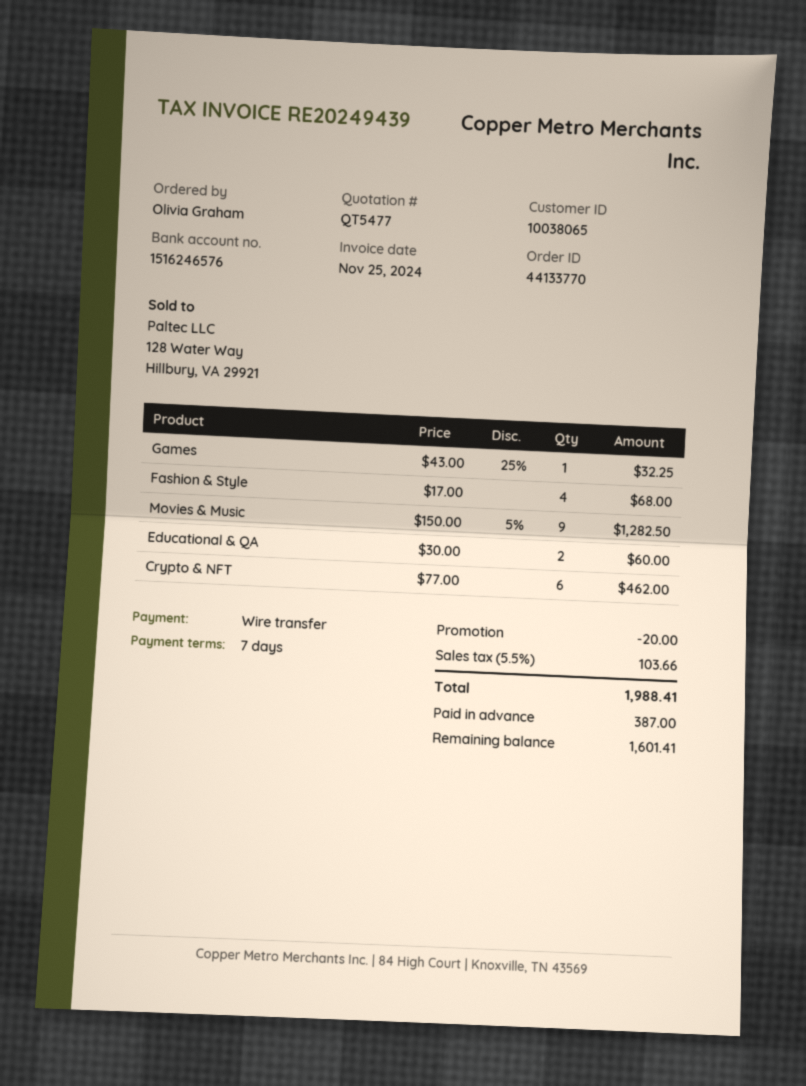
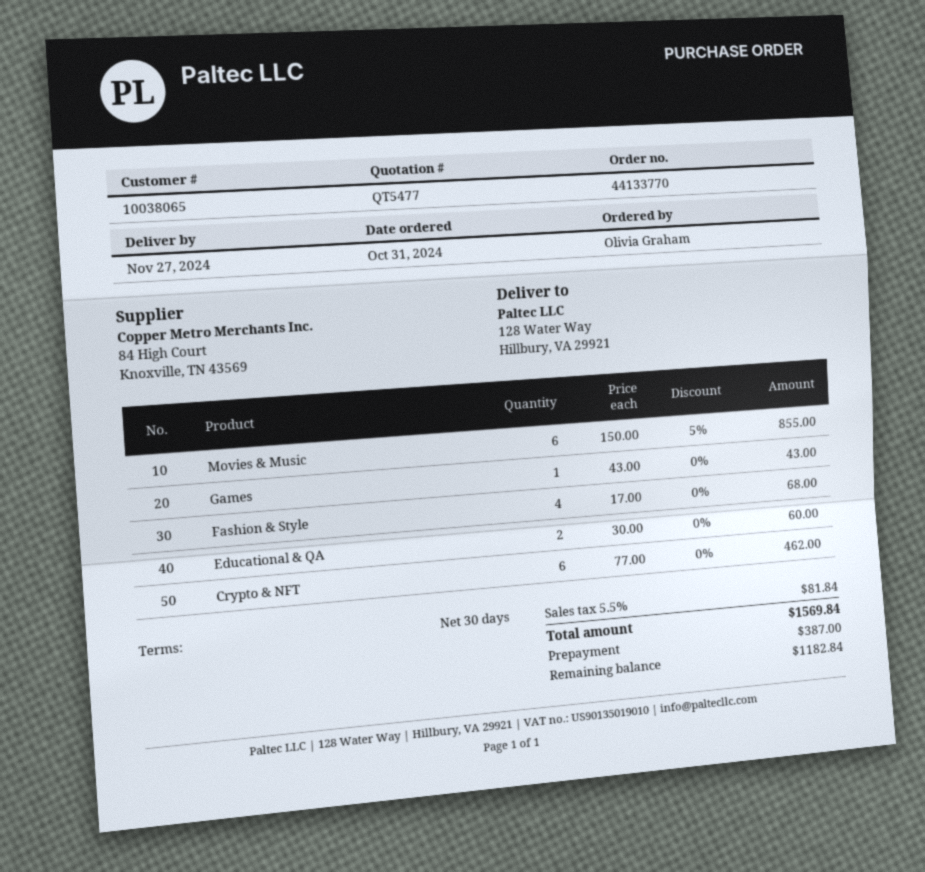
payment terms: 7 days -> 30 days
Games: 1 x 43.00 - 25% = 32.25 -> 1 x 43.00 = 43.00
Movies & Music: 9 x 150.00 - 5% = 1282.50 -> 6 x 150.00 - 5% = 855.00
discount: 20.00 -> none
tax: 5.5% = 103.66 -> 5.5% = 81.84
total: 1988.41 -> 1569.84
balance: 1601.41 -> 1182.84

